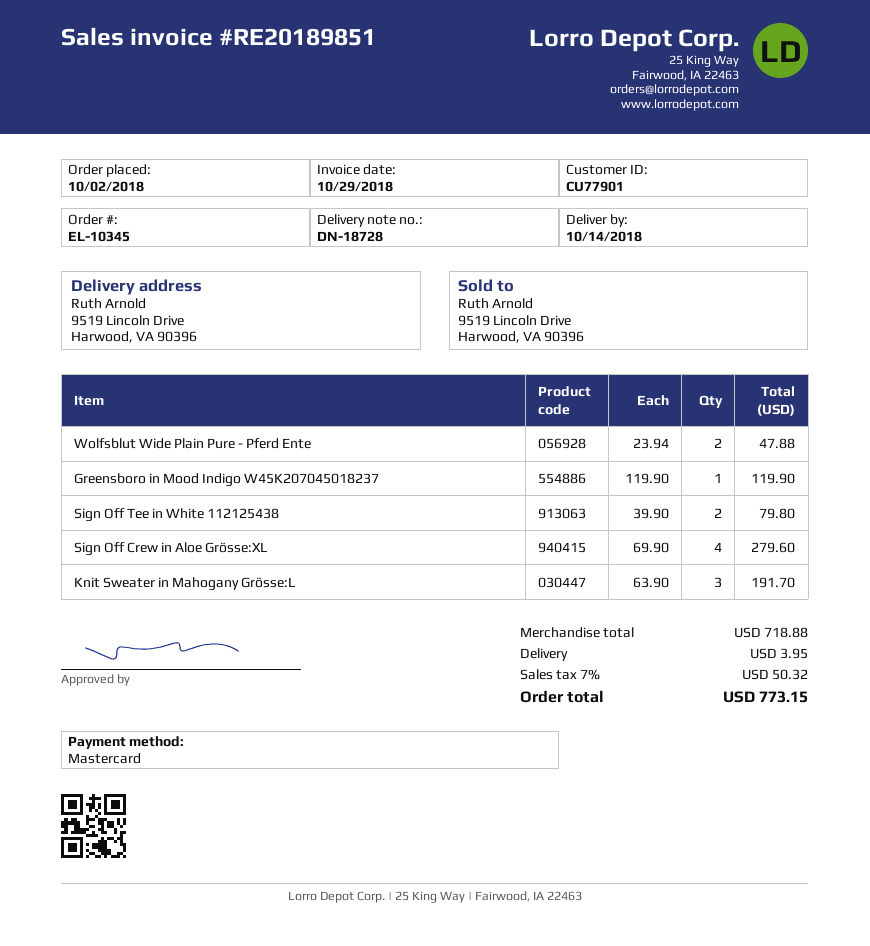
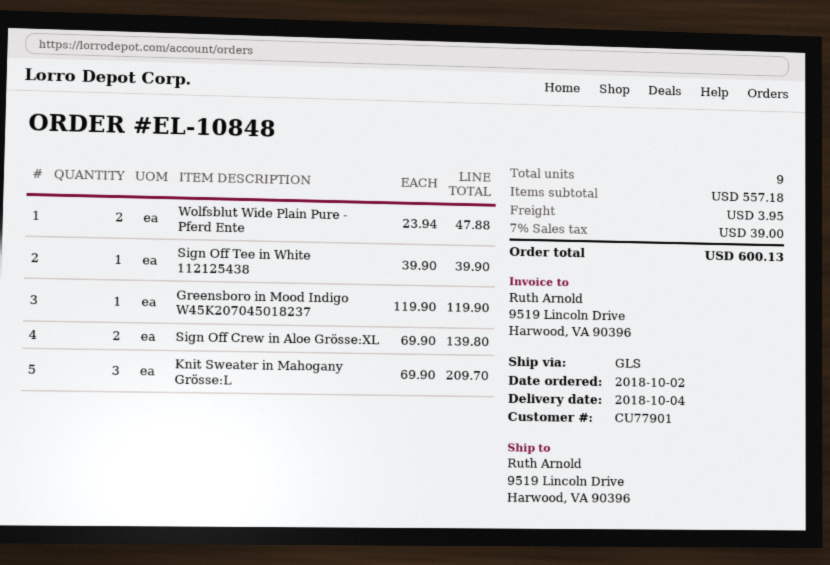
order number: EL-10345 -> EL-10848
delivery date: 2018-10-14 -> 2018-10-04
Sign Off Tee in White 112125438: 2 x 39.90 = 79.80 -> 1 x 39.90 = 39.90
Sign Off Crew in Aloe Grösse:XL: 4 x 69.90 = 279.60 -> 2 x 69.90 = 139.80
Knit Sweater in Mahogany Grösse:L: 3 x 63.90 = 191.70 -> 3 x 69.90 = 209.70
subtotal: 718.88 -> 557.18
tax: 7% = 50.32 -> 7% = 39.00
total: 773.15 -> 600.13

